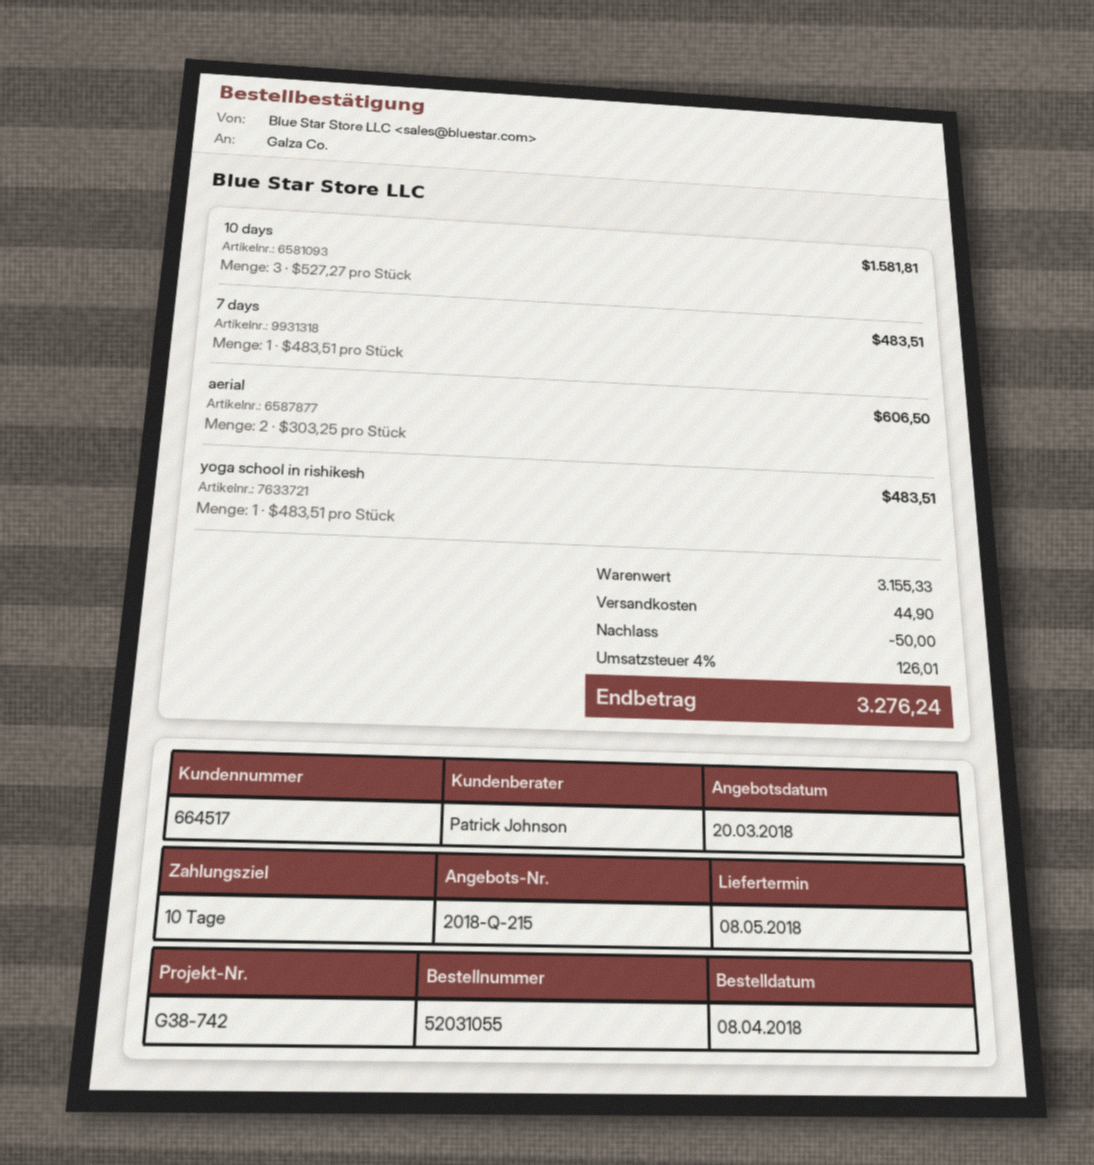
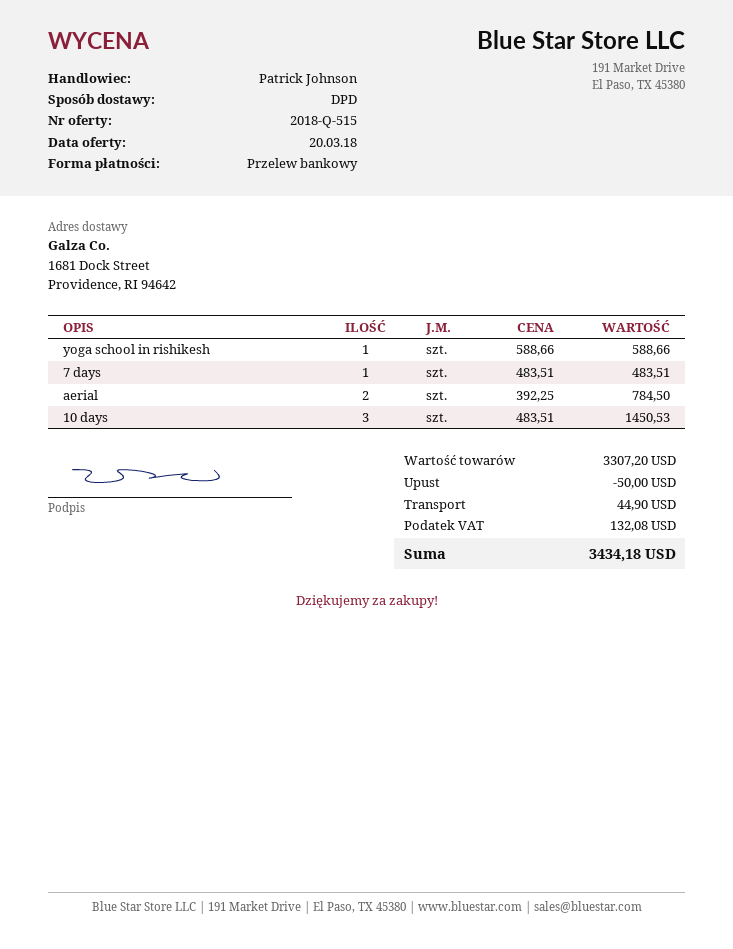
quote number: 2018-Q-215 -> 2018-Q-515
10 days: 3 x 527.27 = 1581.81 -> 3 x 483.51 = 1450.53
aerial: 2 x 303.25 = 606.50 -> 2 x 392.25 = 784.50
yoga school in rishikesh: 1 x 483.51 = 483.51 -> 1 x 588.66 = 588.66
subtotal: 3155.33 -> 3307.20
tax: 126.01 -> 132.08
total: 3276.24 -> 3434.18

